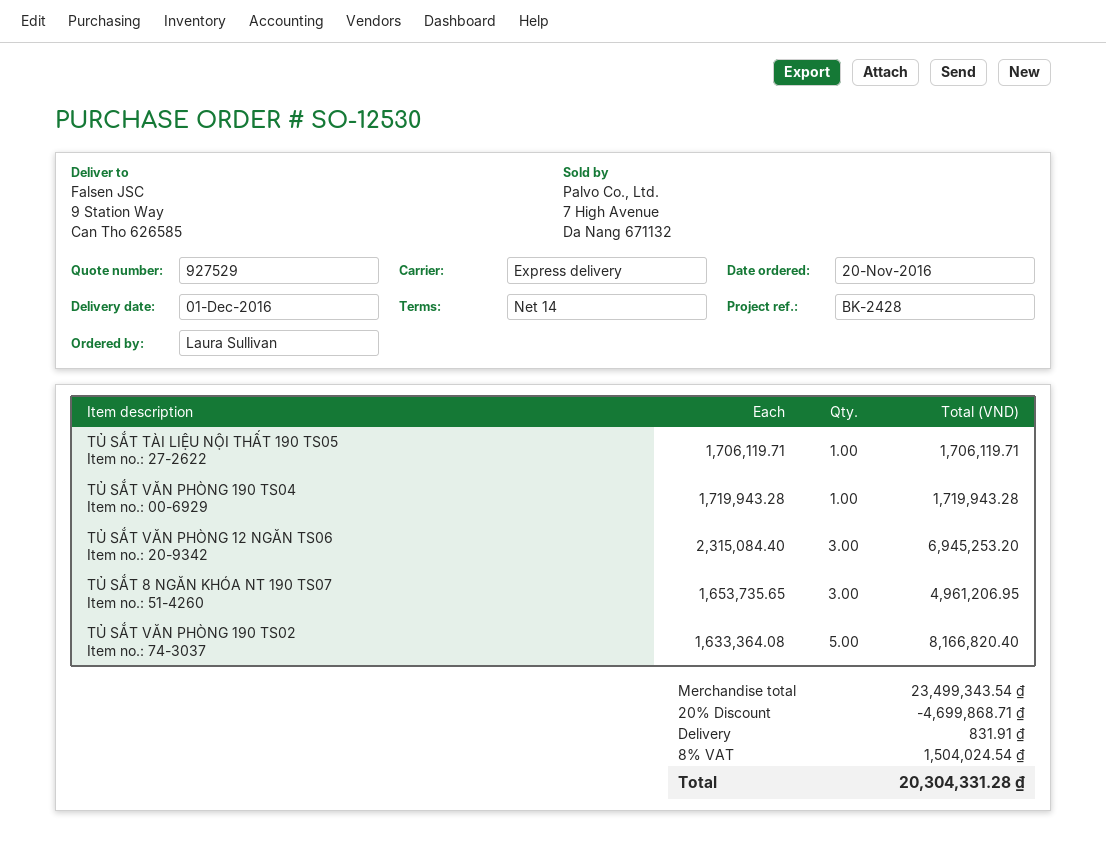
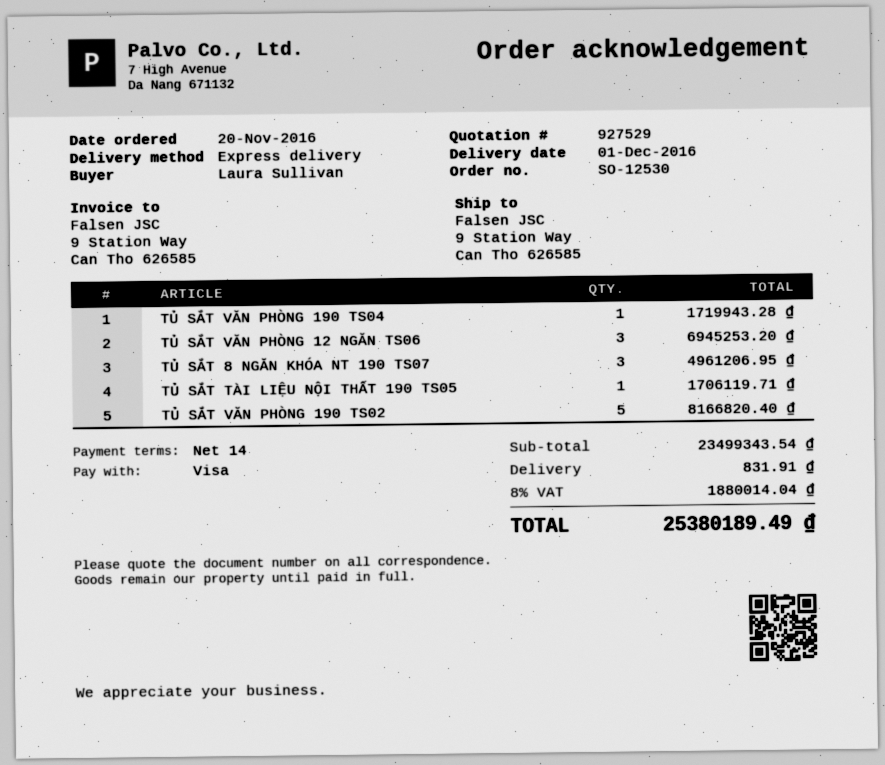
discount: 20% = 4699868.71 -> none
tax: 8% = 1504024.54 -> 8% = 1880014.04
total: 20304331.28 -> 25380189.49

